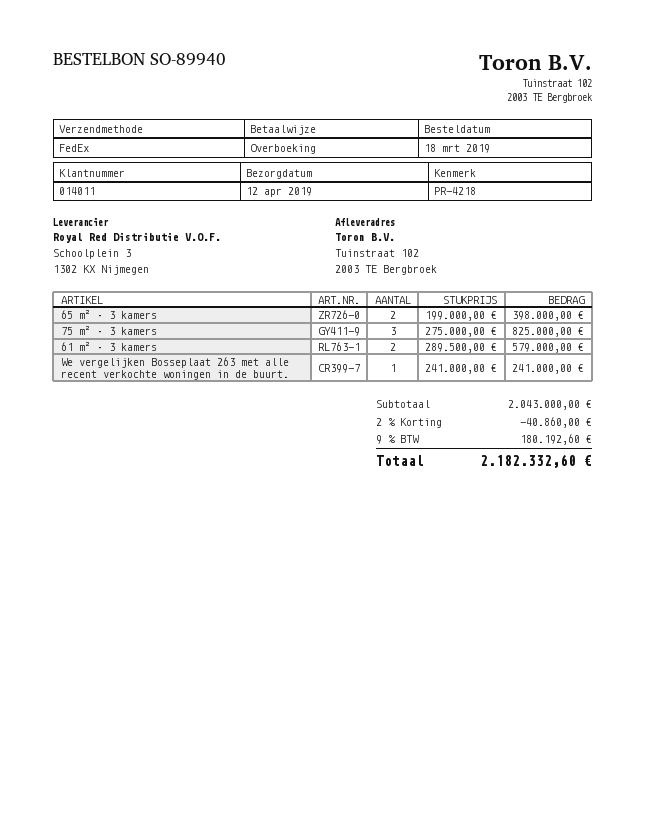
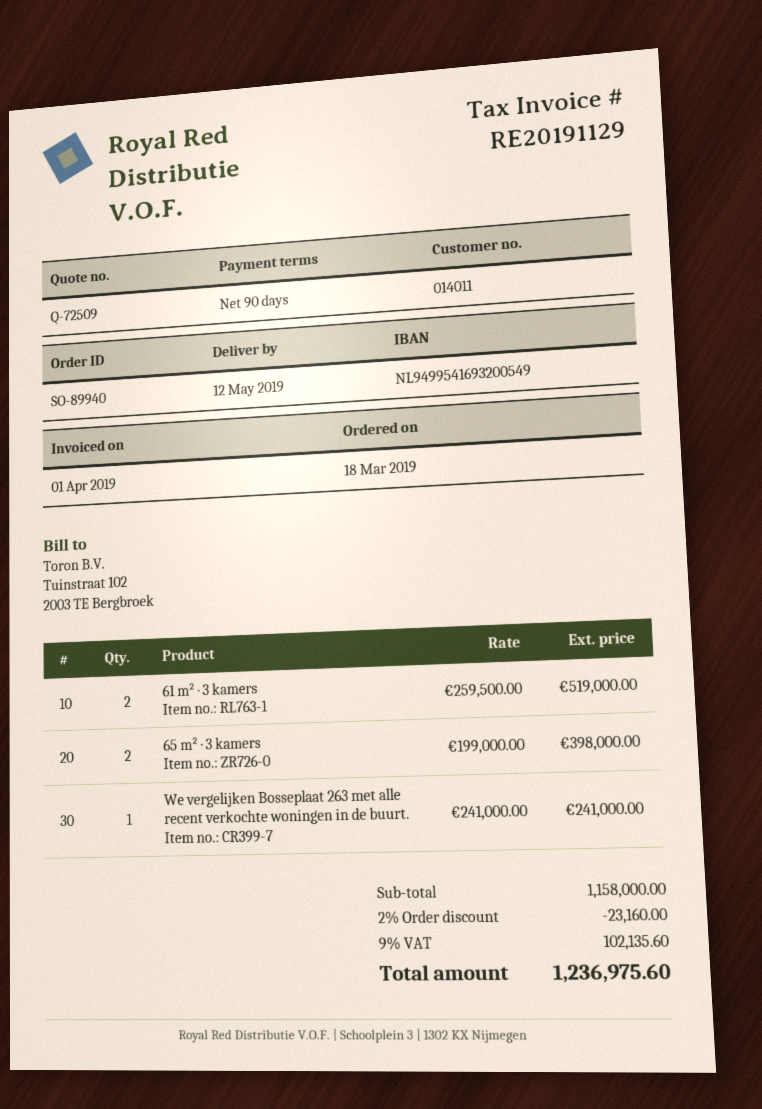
delivery date: 2019-04-12 -> 2019-05-12
75 m² · 3 kamers: 3 x 275000.00 = 825000.00 -> none
61 m² · 3 kamers: 2 x 289500.00 = 579000.00 -> 2 x 259500.00 = 519000.00
subtotal: 2043000.00 -> 1158000.00
discount: 2% = 40860.00 -> 2% = 23160.00
tax: 9% = 180192.60 -> 9% = 102135.60
total: 2182332.60 -> 1236975.60

